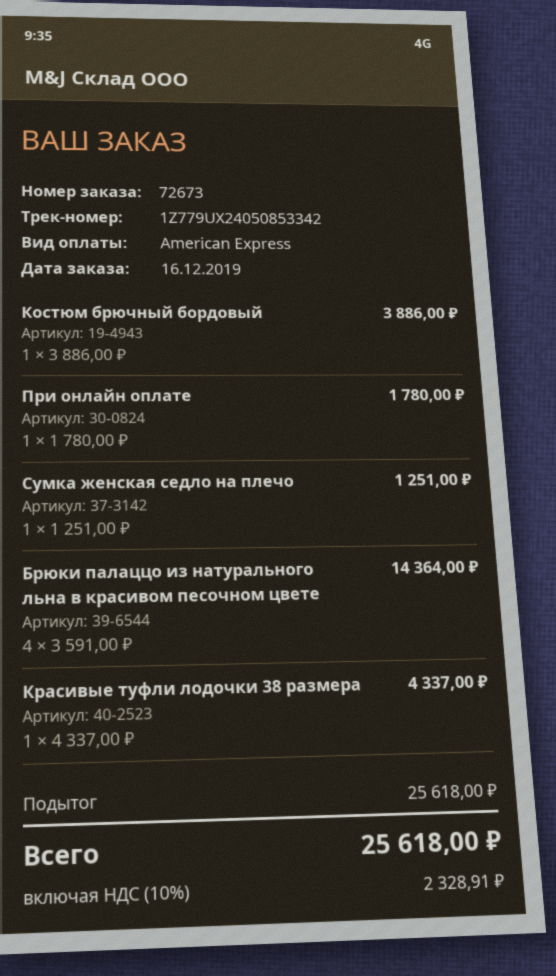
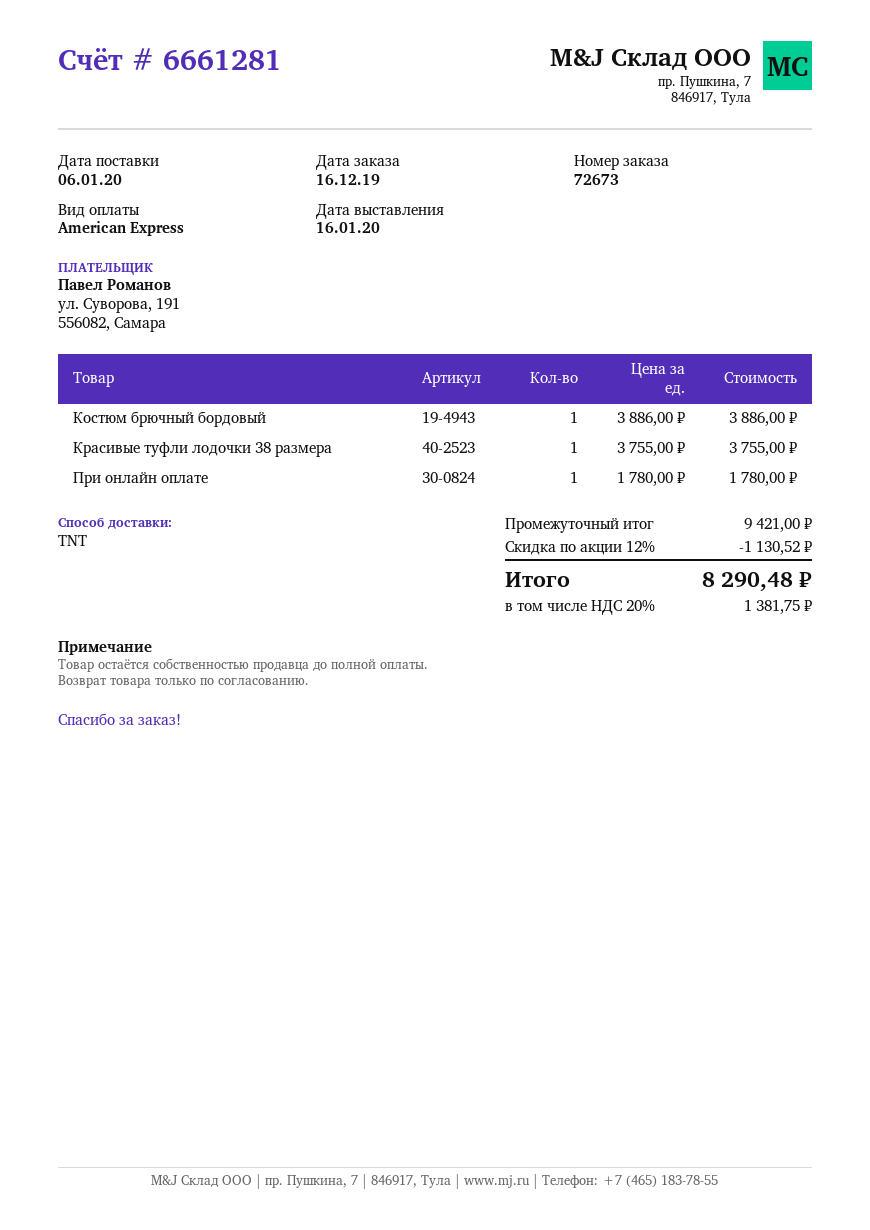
Сумка женская седло на плечо: 1 x 1251.00 = 1251.00 -> none
Брюки палаццо из натурального льна в красивом песочном цвете: 4 x 3591.00 = 14364.00 -> none
Красивые туфли лодочки 38 размера: 1 x 4337.00 = 4337.00 -> 1 x 3755.00 = 3755.00
subtotal: 25618.00 -> 9421.00
discount: none -> 12% = 1130.52
tax: 10% = 2328.91 -> 20% = 1381.75
total: 25618.00 -> 8290.48

